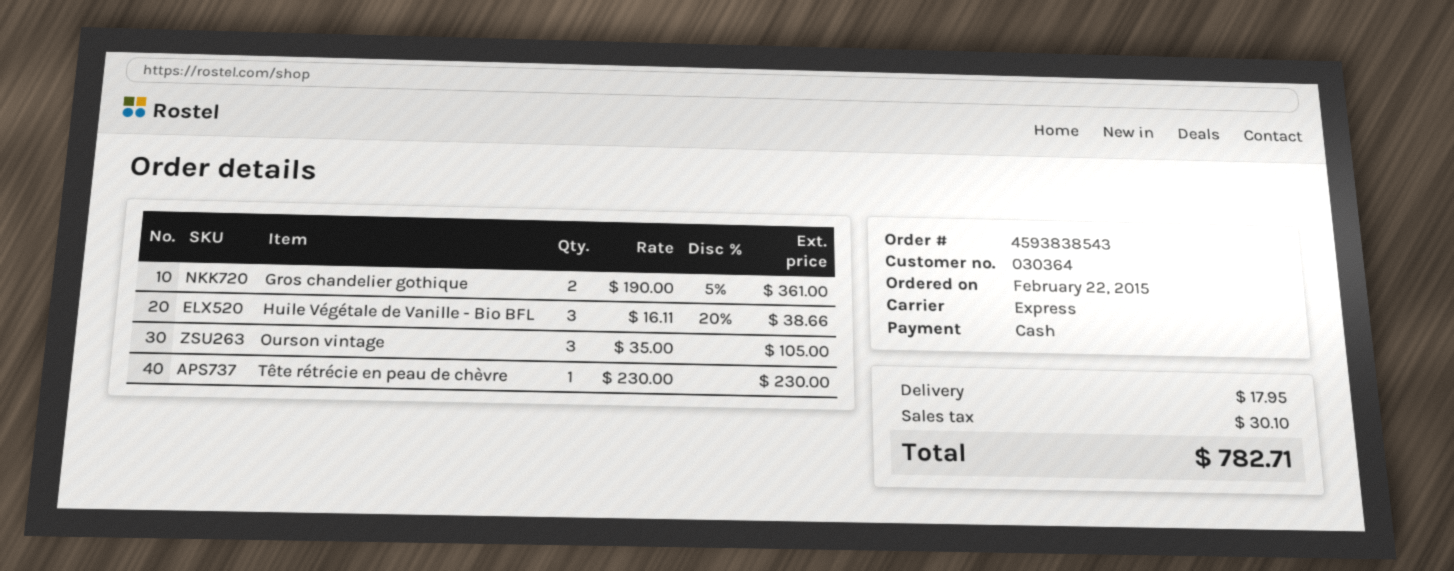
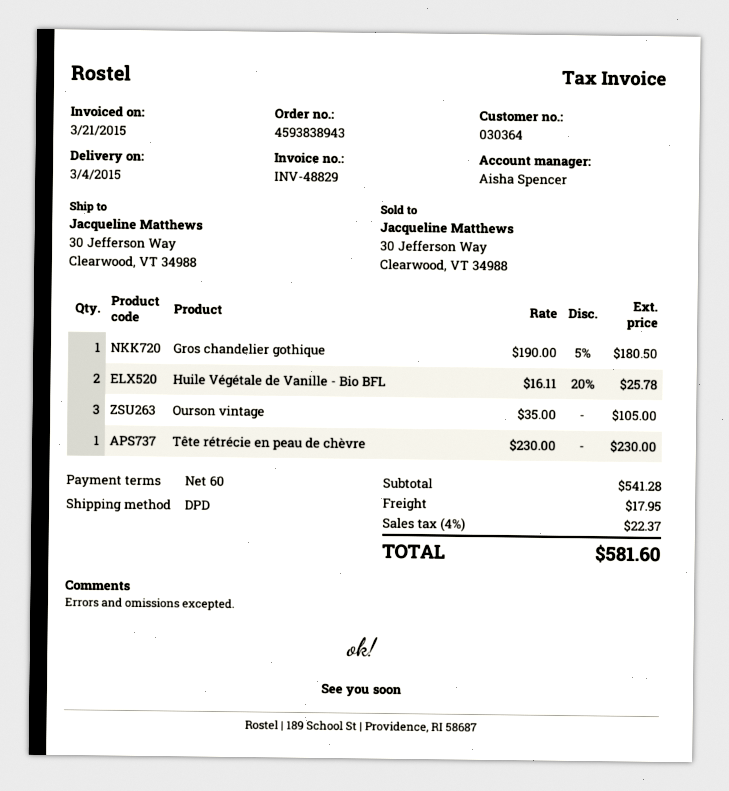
order number: 4593838543 -> 4593838943
shipping method: express -> DPD
Gros chandelier gothique: 2 x 190.00 - 5% = 361.00 -> 1 x 190.00 - 5% = 180.50
Huile Végétale de Vanille - Bio BFL: 3 x 16.11 - 20% = 38.66 -> 2 x 16.11 - 20% = 25.78
tax: 30.10 -> 22.37
total: 782.71 -> 581.60

